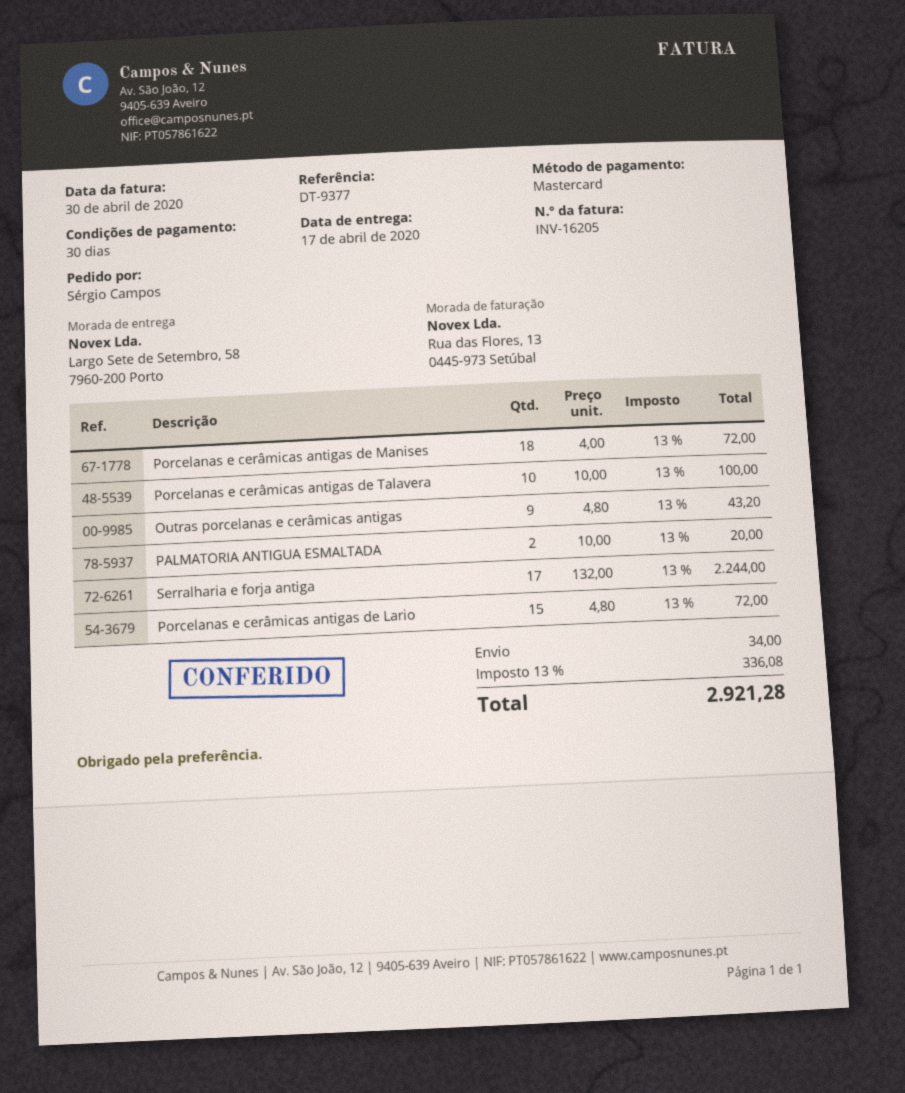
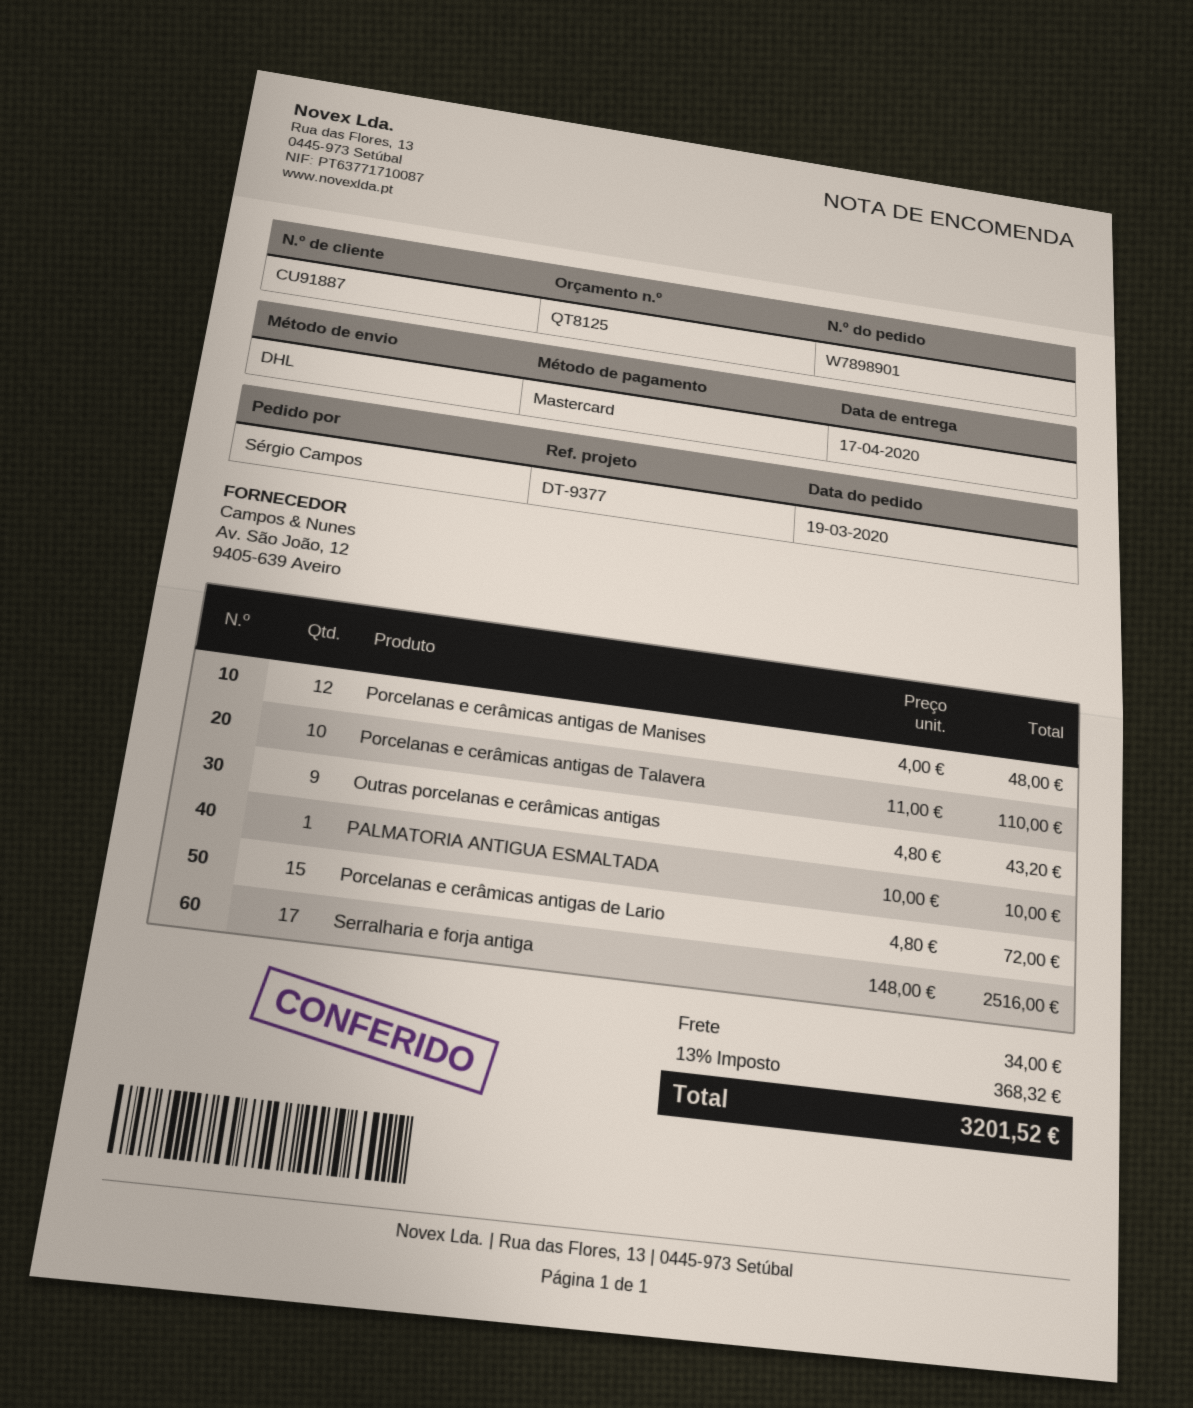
Porcelanas e cerâmicas antigas de Manises: 18 x 4.00 = 72.00 -> 12 x 4.00 = 48.00
Porcelanas e cerâmicas antigas de Talavera: 10 x 10.00 = 100.00 -> 10 x 11.00 = 110.00
PALMATORIA ANTIGUA ESMALTADA: 2 x 10.00 = 20.00 -> 1 x 10.00 = 10.00
Serralharia e forja antiga: 17 x 132.00 = 2244.00 -> 17 x 148.00 = 2516.00
tax: 13% = 336.08 -> 13% = 368.32
total: 2921.28 -> 3201.52

